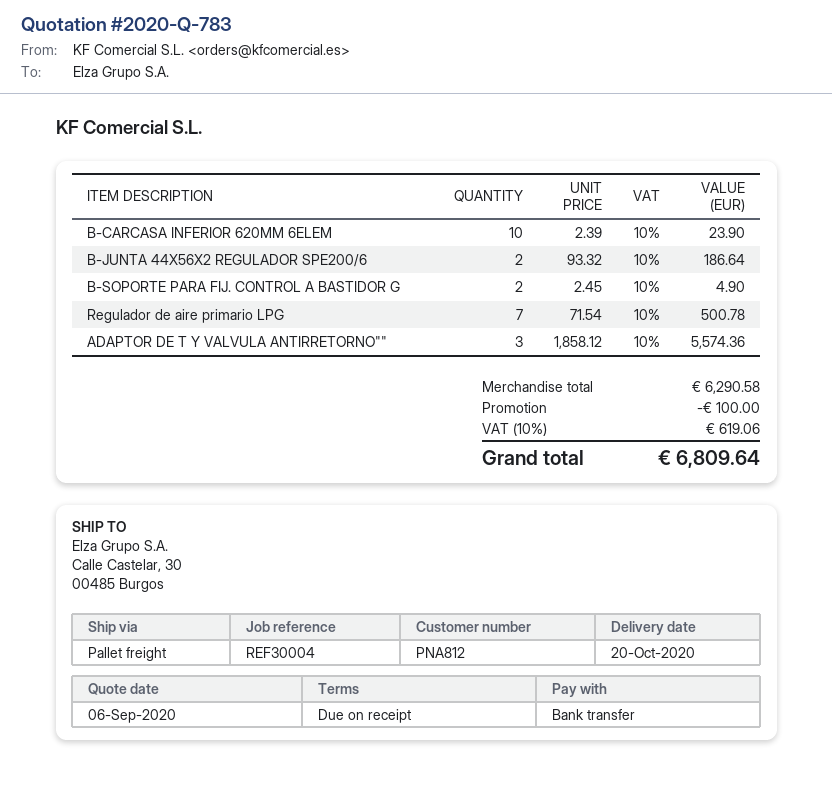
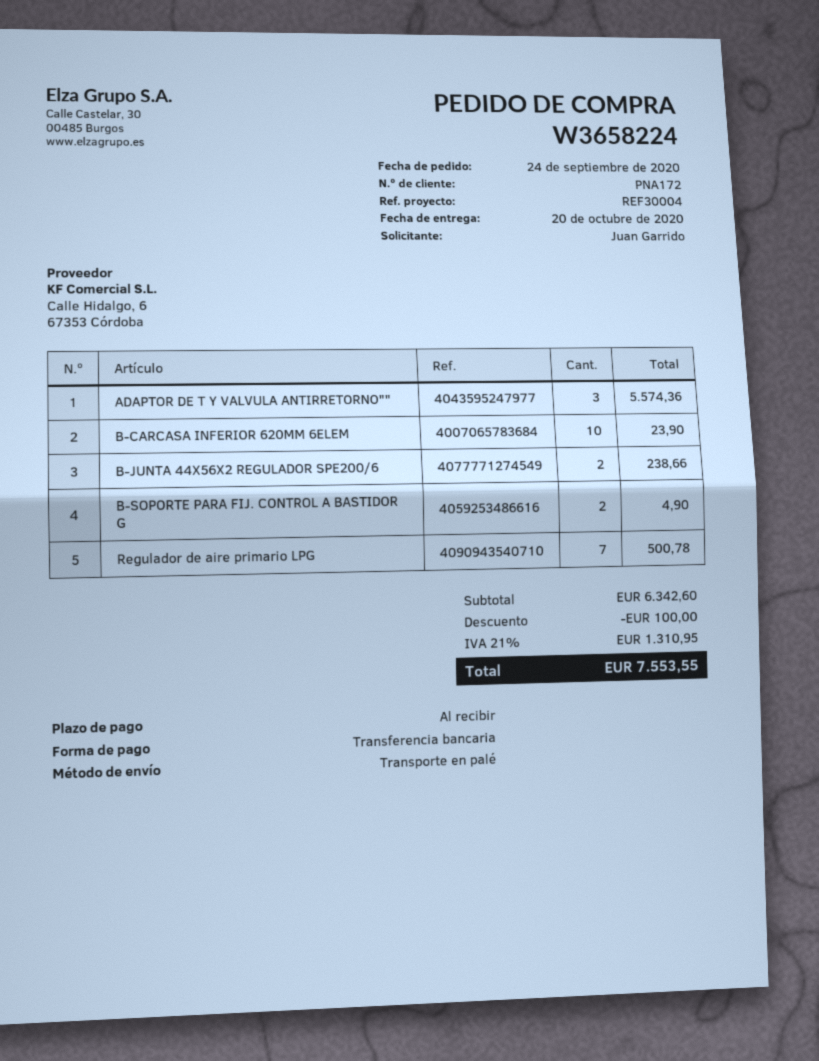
customer number: PNA812 -> PNA172
B-JUNTA 44X56X2 REGULADOR SPE200/6: 2 for 186.64 -> 2 for 238.66
subtotal: 6290.58 -> 6342.60
tax: 10% = 619.06 -> 21% = 1310.95
total: 6809.64 -> 7553.55

